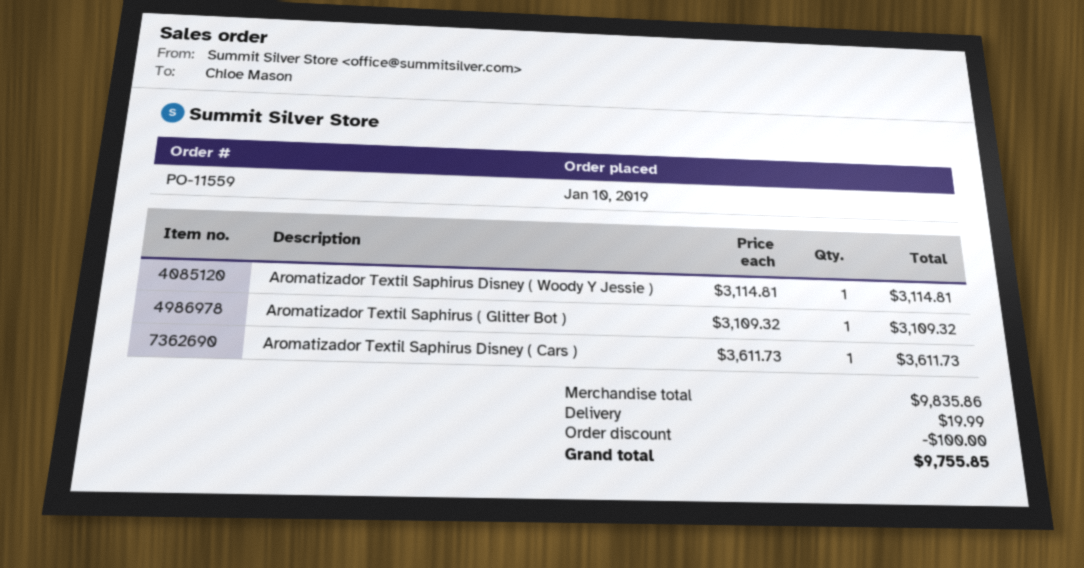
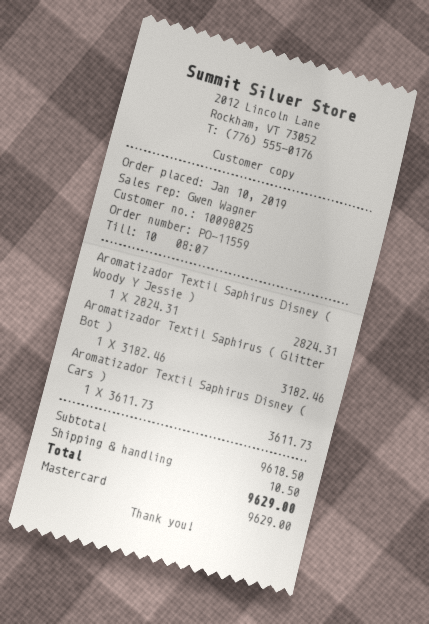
Aromatizador Textil Saphirus Disney ( Woody Y Jessie ): 1 x 3114.81 = 3114.81 -> 1 x 2824.31 = 2824.31
Aromatizador Textil Saphirus ( Glitter Bot ): 1 x 3109.32 = 3109.32 -> 1 x 3182.46 = 3182.46
subtotal: 9835.86 -> 9618.50
discount: 100.00 -> none
shipping: 19.99 -> 10.50
total: 9755.85 -> 9629.00

